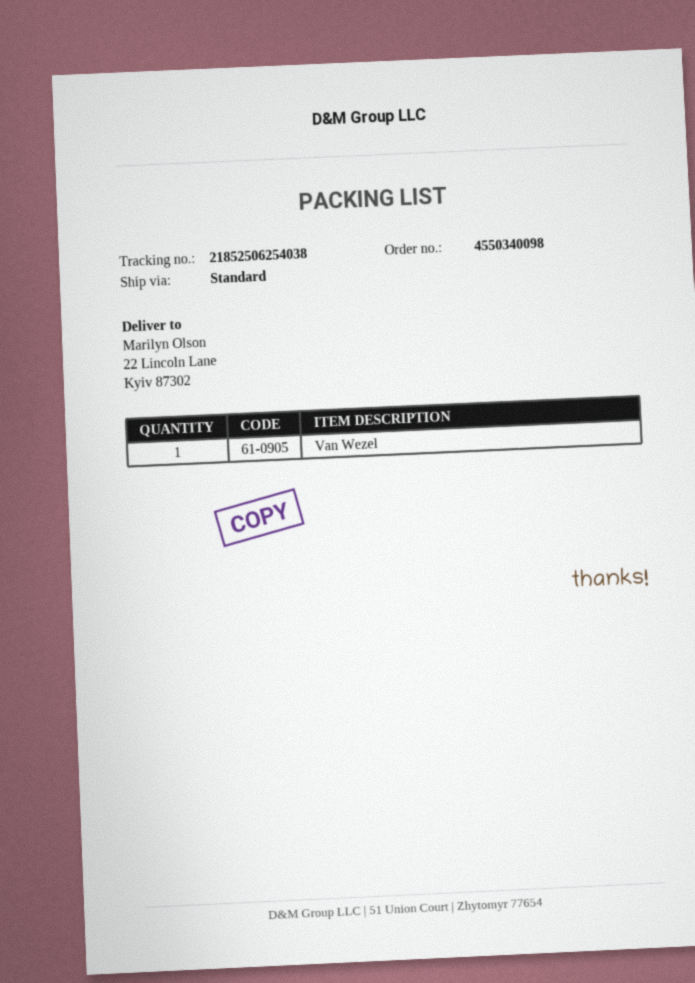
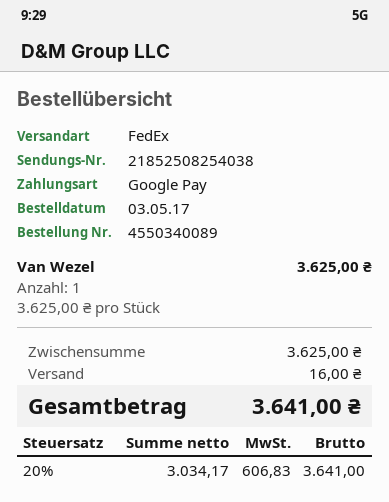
order number: 4550340098 -> 4550340089
shipping method: standard -> FedEx
tracking number: 21852506254038 -> 21852508254038

